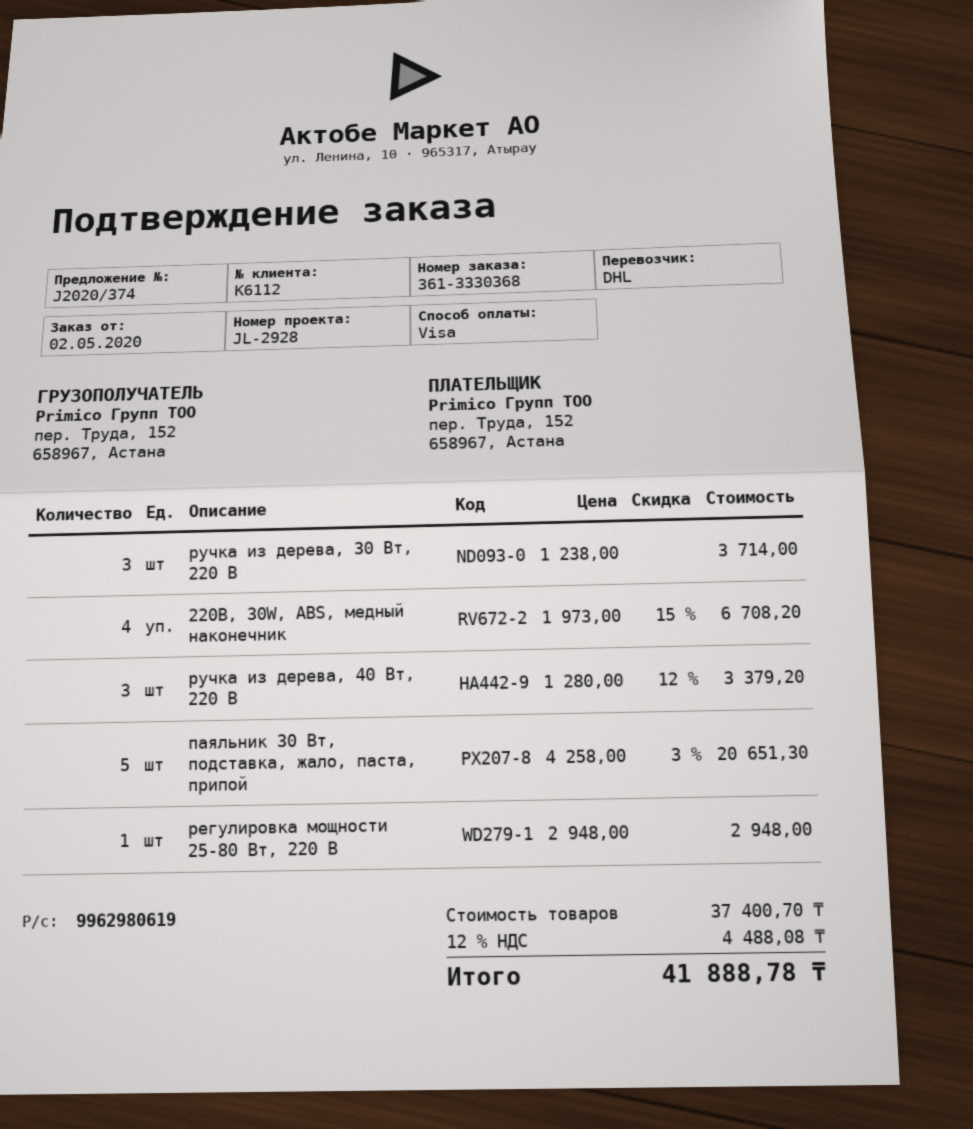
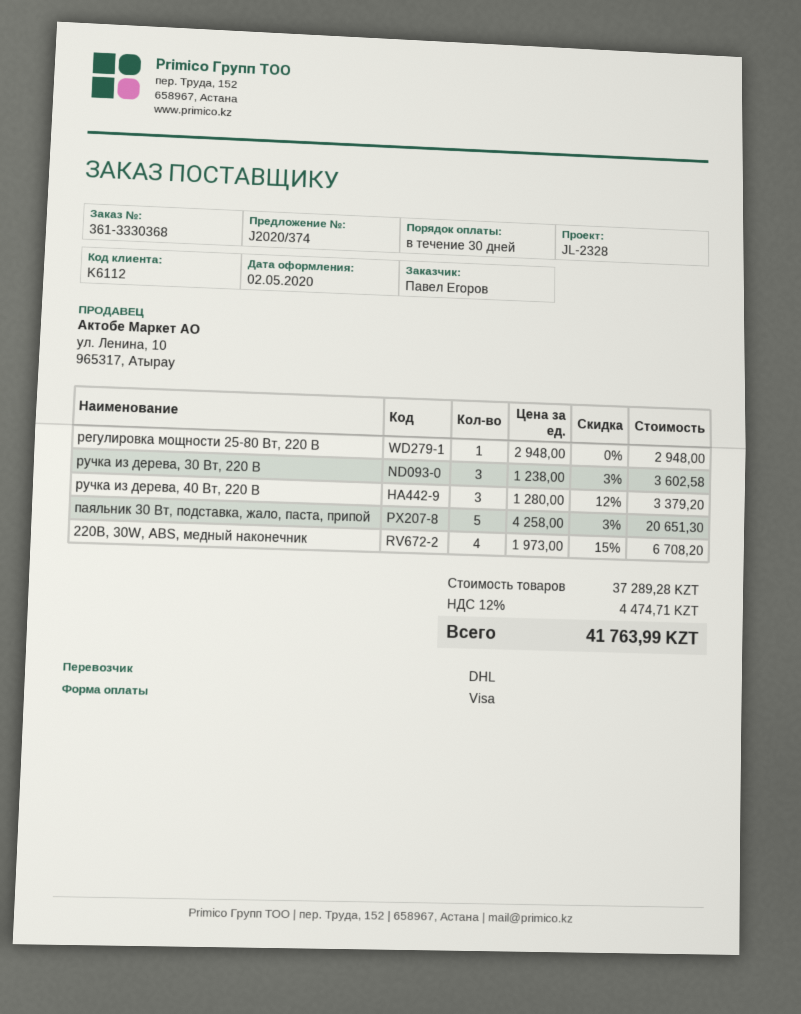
reference: JL-2928 -> JL-2328
ручка из дерева, 30 Вт, 220 В: 3 x 1238.00 = 3714.00 -> 3 x 1238.00 - 3% = 3602.58
subtotal: 37400.70 -> 37289.28
tax: 12% = 4488.08 -> 12% = 4474.71
total: 41888.78 -> 41763.99

